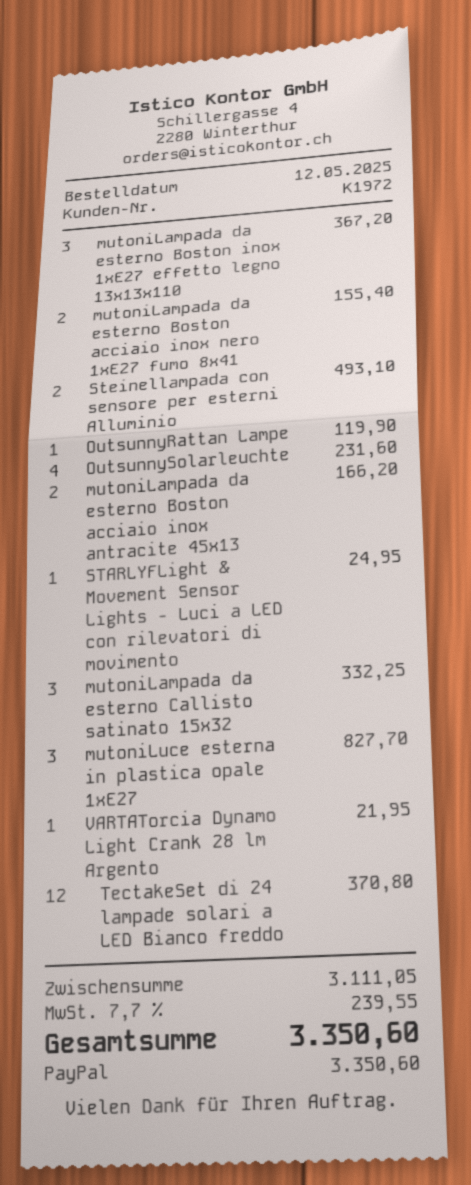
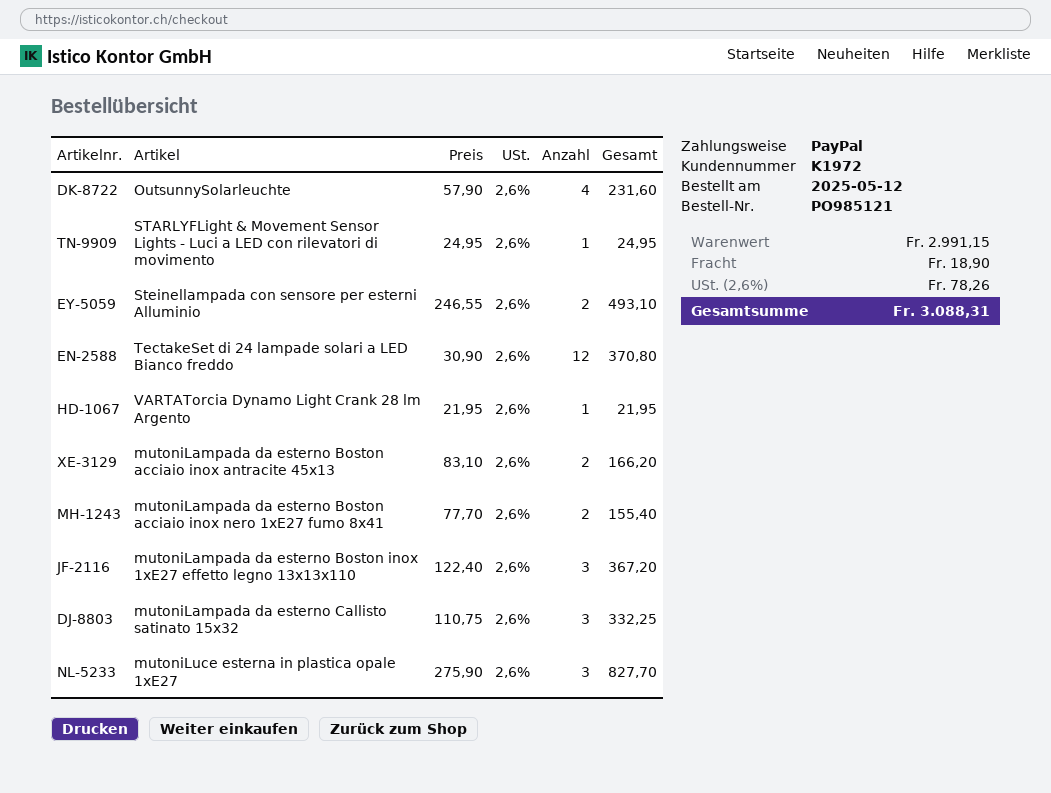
OutsunnyRattan Lampe: 1 for 119.90 -> none
subtotal: 3111.05 -> 2991.15
shipping: none -> 18.90
tax: 7.7% = 239.55 -> 2.6% = 78.26
total: 3350.60 -> 3088.31

